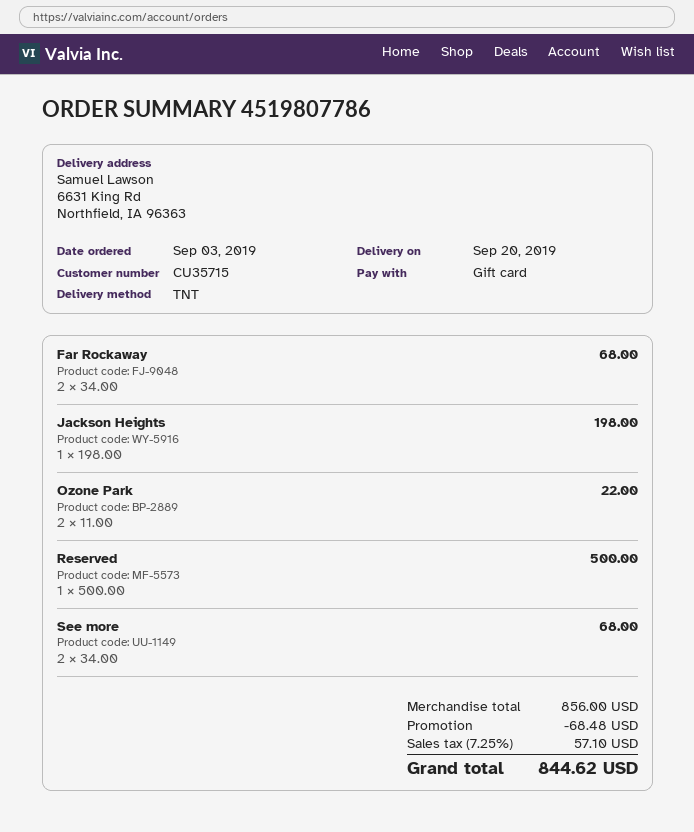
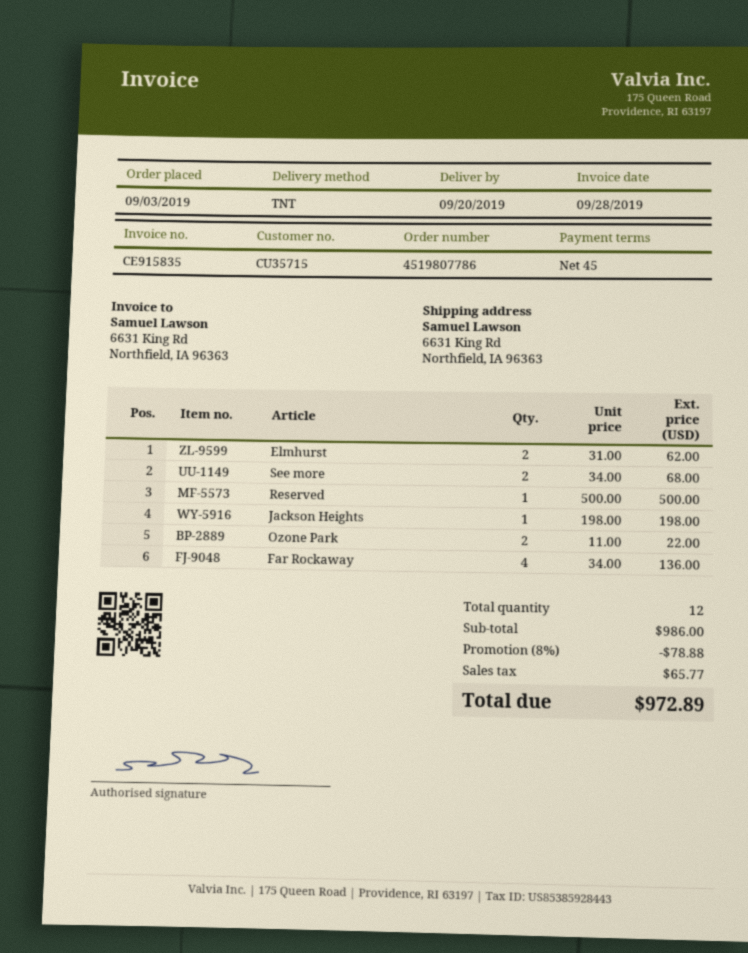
Far Rockaway: 2 x 34.00 = 68.00 -> 4 x 34.00 = 136.00
Elmhurst: none -> 2 x 31.00 = 62.00
subtotal: 856.00 -> 986.00
discount: 68.48 -> 78.88
tax: 57.10 -> 65.77
total: 844.62 -> 972.89

